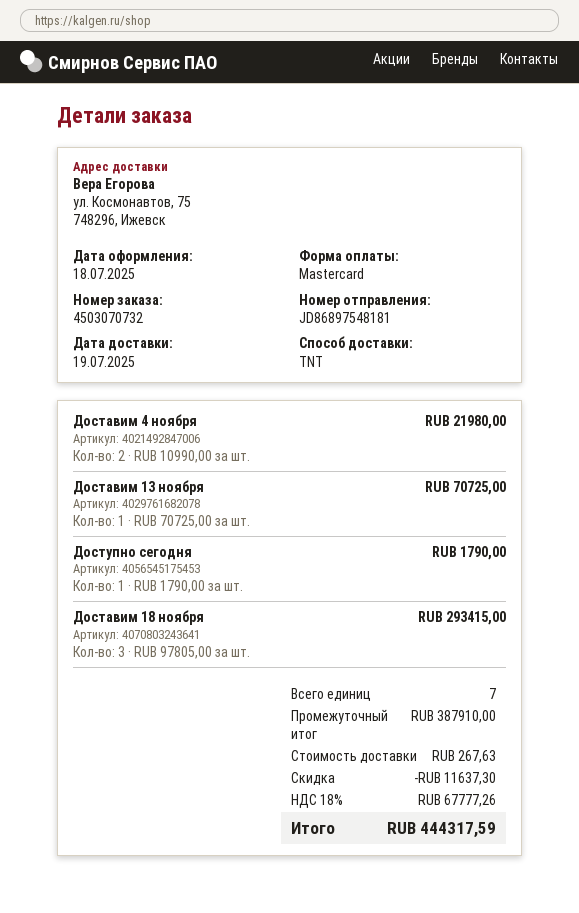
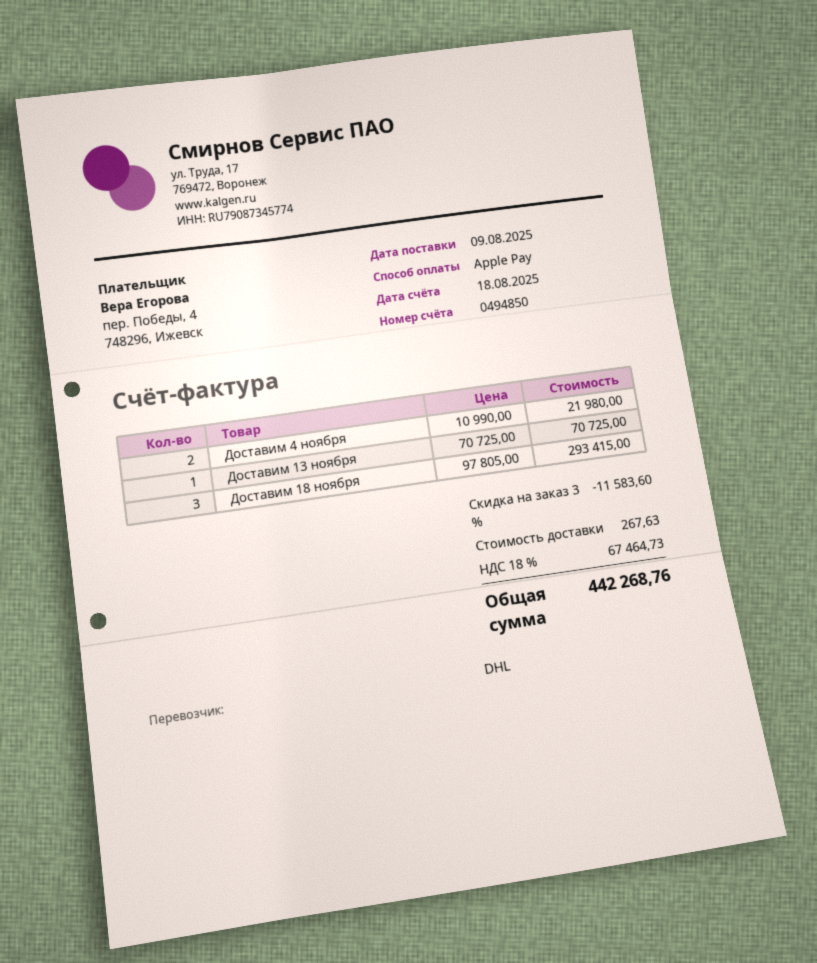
delivery date: 2025-07-19 -> 2025-08-09
payment method: Mastercard -> Apple Pay
shipping method: TNT -> DHL
Доступно сегодня: 1 x 1790.00 = 1790.00 -> none
discount: 11637.30 -> 11583.60
tax: 18% = 67777.26 -> 18% = 67464.73
total: 444317.59 -> 442268.76

